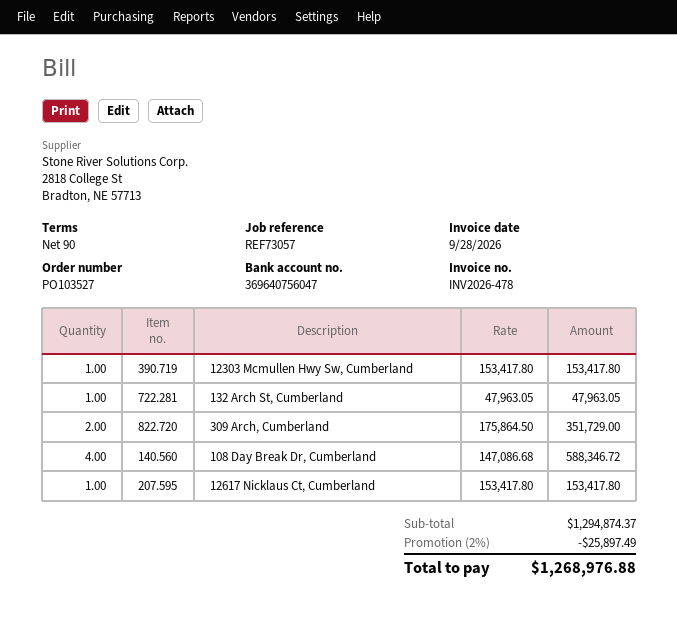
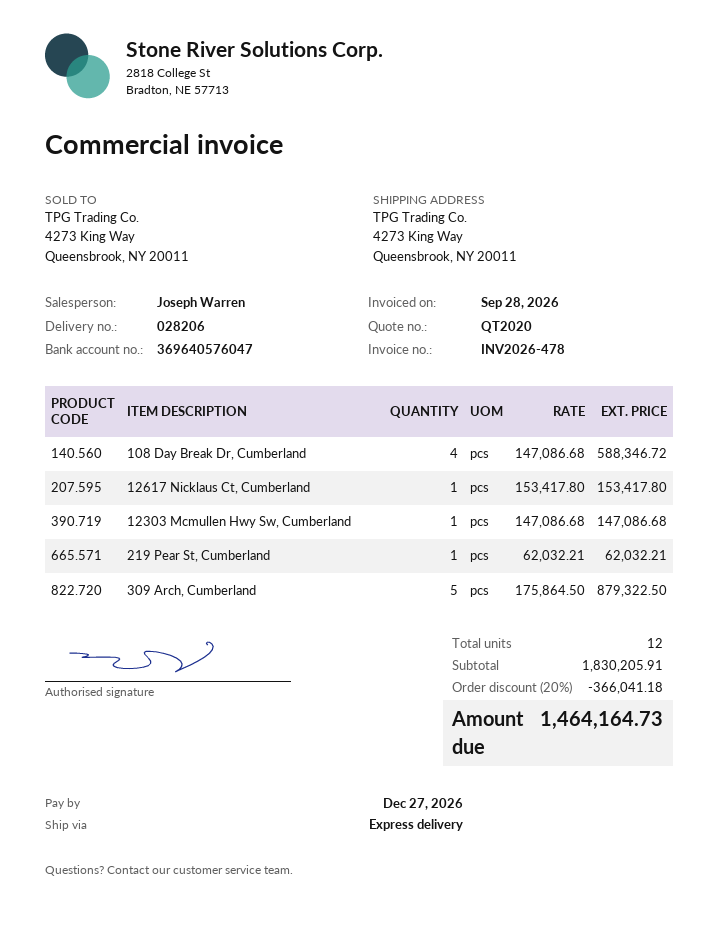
bank account: 369640756047 -> 369640576047
12303 Mcmullen Hwy Sw, Cumberland: 1 x 153417.80 = 153417.80 -> 1 x 147086.68 = 147086.68
132 Arch St, Cumberland: 1 x 47963.05 = 47963.05 -> none
309 Arch, Cumberland: 2 x 175864.50 = 351729.00 -> 5 x 175864.50 = 879322.50
219 Pear St, Cumberland: none -> 1 x 62032.21 = 62032.21
subtotal: 1294874.37 -> 1830205.91
discount: 2% = 25897.49 -> 20% = 366041.18
total: 1268976.88 -> 1464164.73

